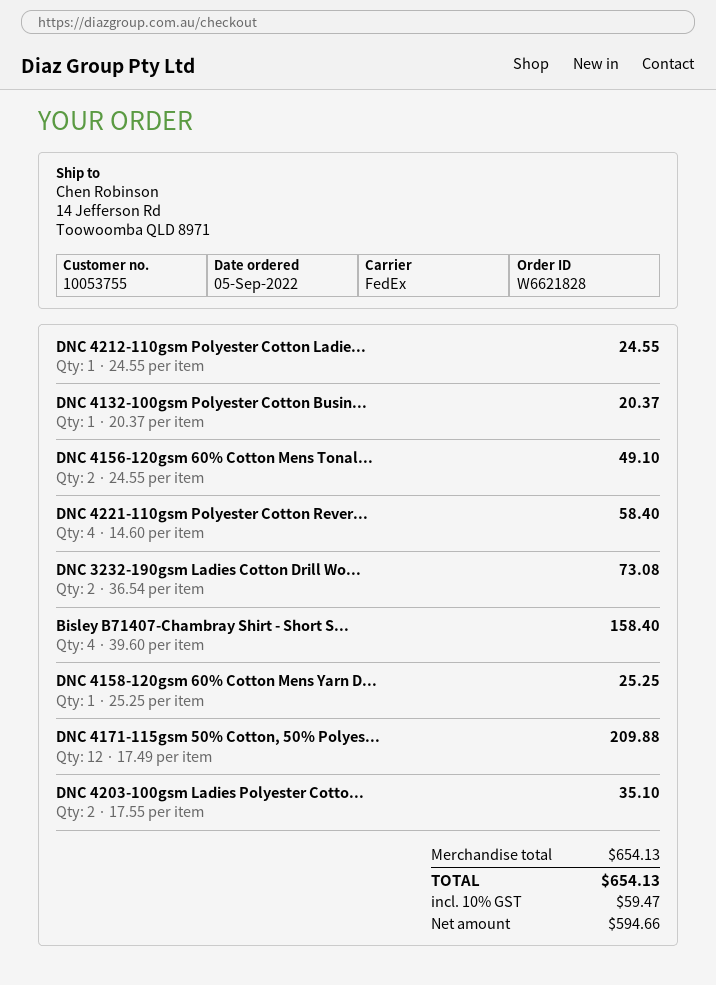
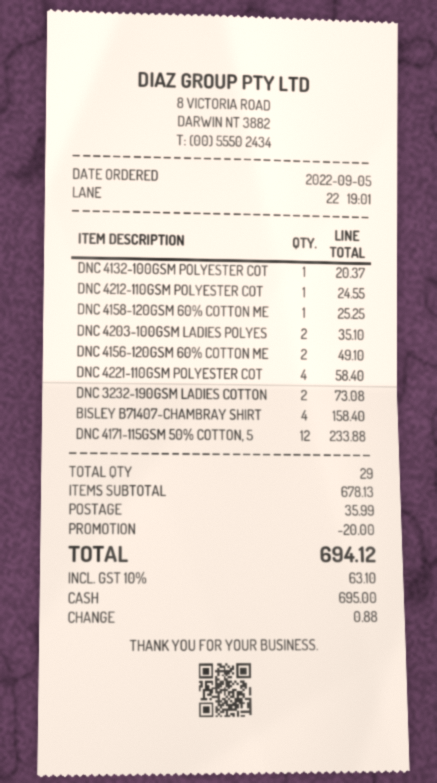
DNC 4171-115gsm 50% Cotton, 50% Polyes...: 12 for 209.88 -> 12 for 233.88
subtotal: 654.13 -> 678.13
discount: none -> 20.00
shipping: none -> 35.99
tax: 10% = 59.47 -> 10% = 63.10
total: 654.13 -> 694.12

